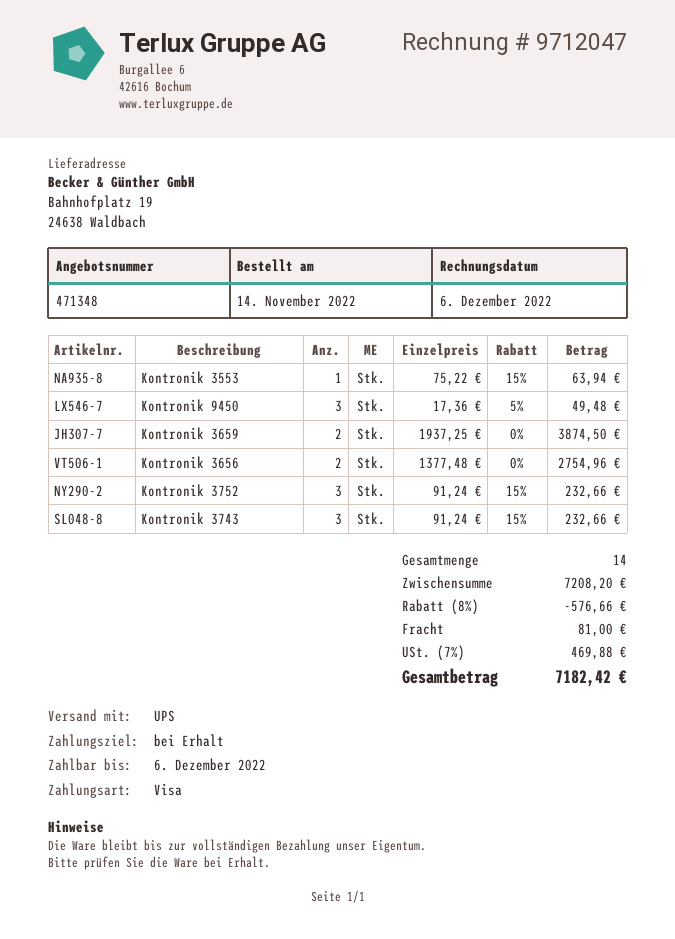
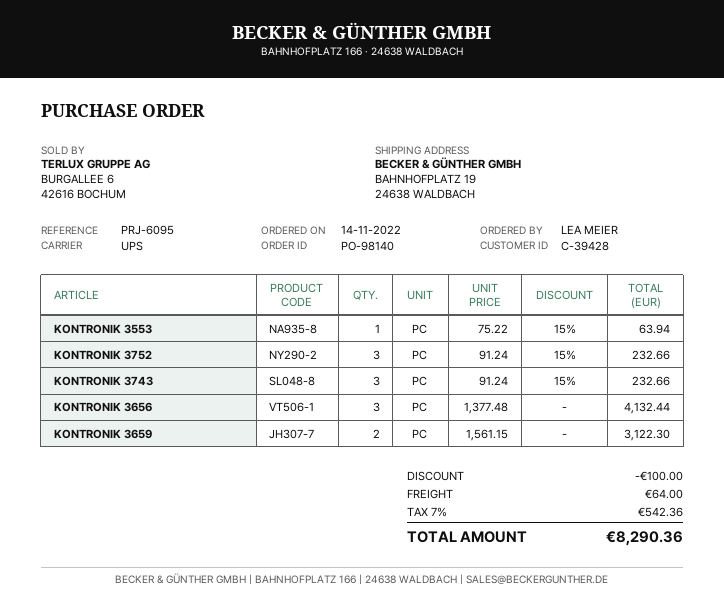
Kontronik 9450: 3 x 17.36 - 5% = 49.48 -> none
Kontronik 3659: 2 x 1937.25 = 3874.50 -> 2 x 1561.15 = 3122.30
Kontronik 3656: 2 x 1377.48 = 2754.96 -> 3 x 1377.48 = 4132.44
discount: 576.66 -> 100.00
shipping: 81.00 -> 64.00
tax: 7% = 469.88 -> 7% = 542.36
total: 7182.42 -> 8290.36

